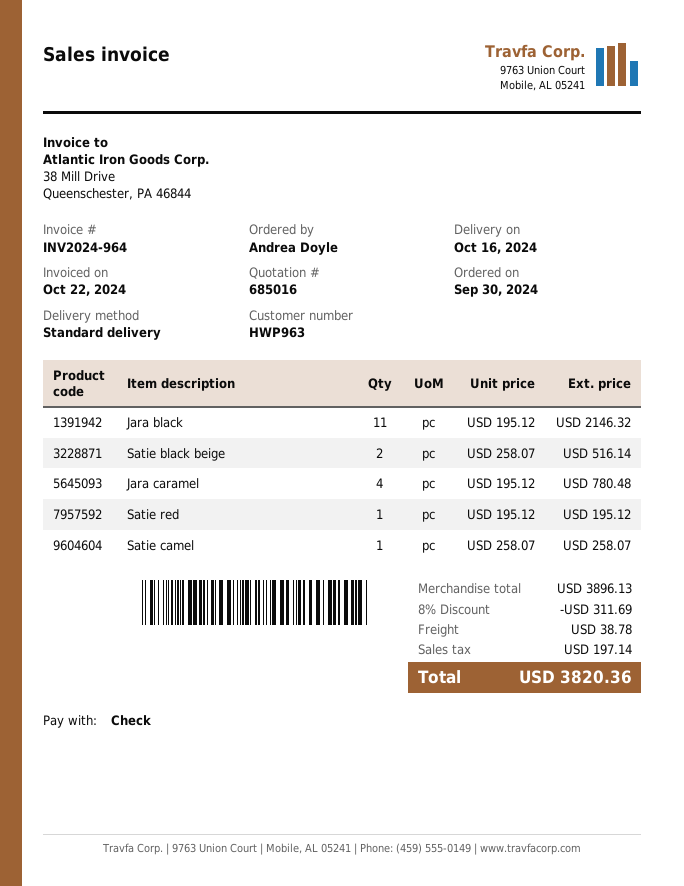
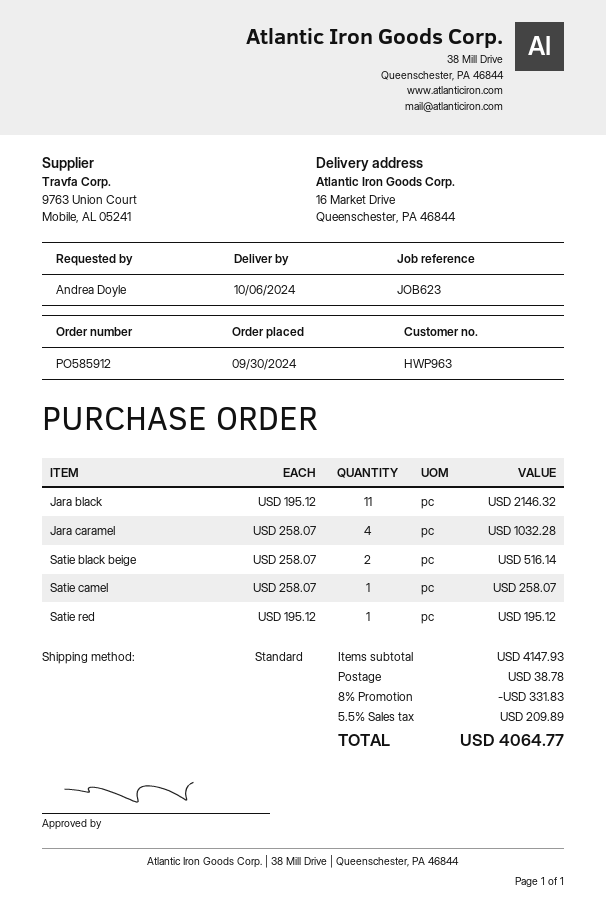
delivery date: 2024-10-16 -> 2024-10-06
Jara caramel: 4 x 195.12 = 780.48 -> 4 x 258.07 = 1032.28
subtotal: 3896.13 -> 4147.93
discount: 8% = 311.69 -> 8% = 331.83
tax: 197.14 -> 209.89
total: 3820.36 -> 4064.77

